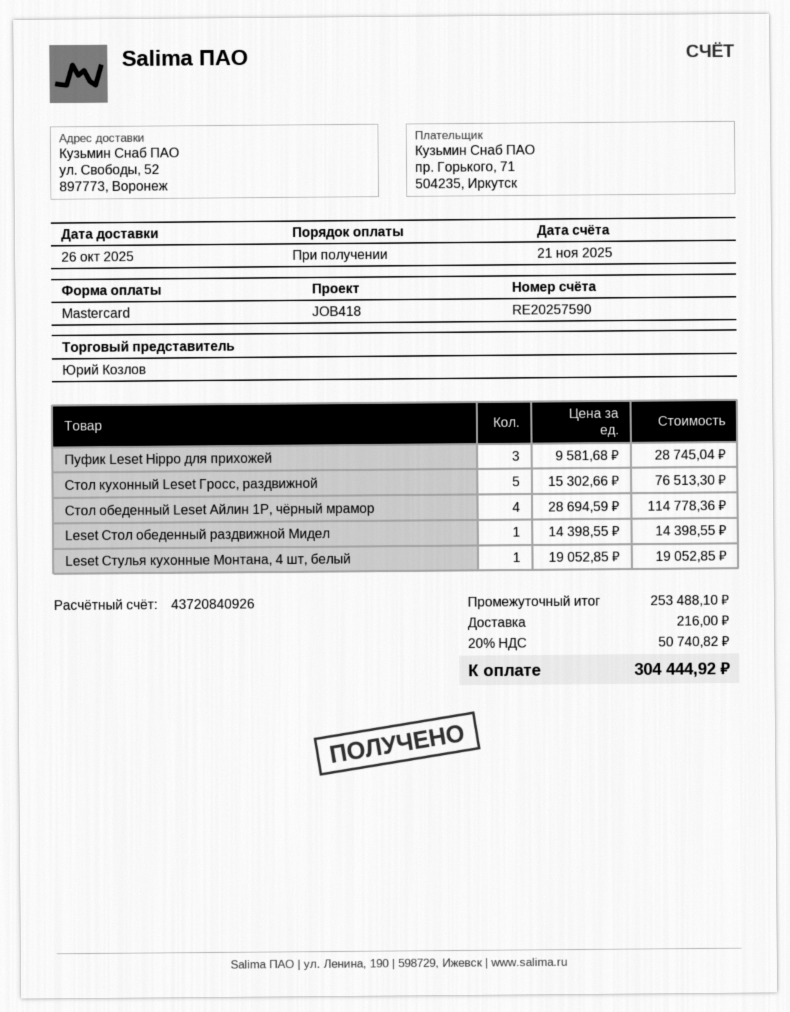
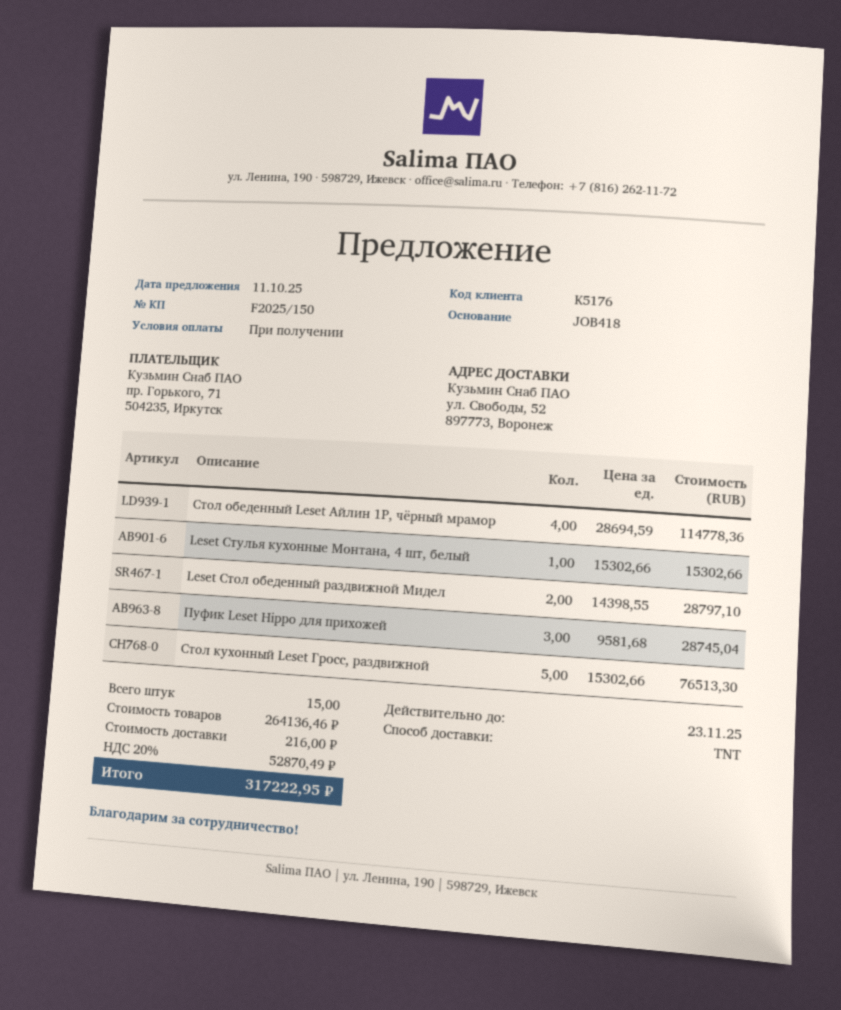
Leset Стол обеденный раздвижной Мидел: 1 x 14398.55 = 14398.55 -> 2 x 14398.55 = 28797.10
Leset Стулья кухонные Монтана, 4 шт, белый: 1 x 19052.85 = 19052.85 -> 1 x 15302.66 = 15302.66
subtotal: 253488.10 -> 264136.46
tax: 20% = 50740.82 -> 20% = 52870.49
total: 304444.92 -> 317222.95

